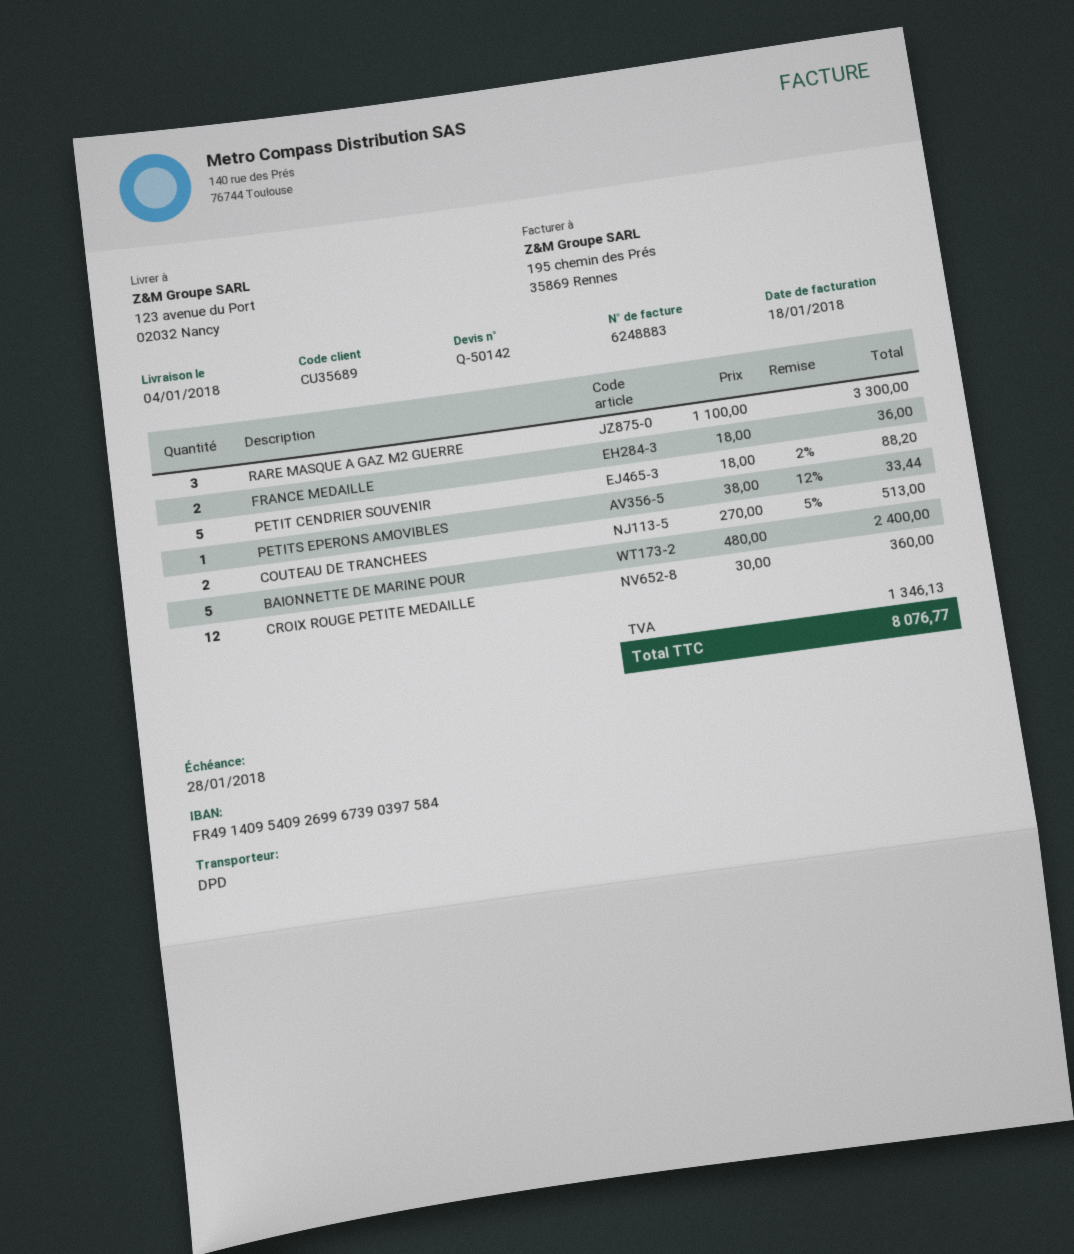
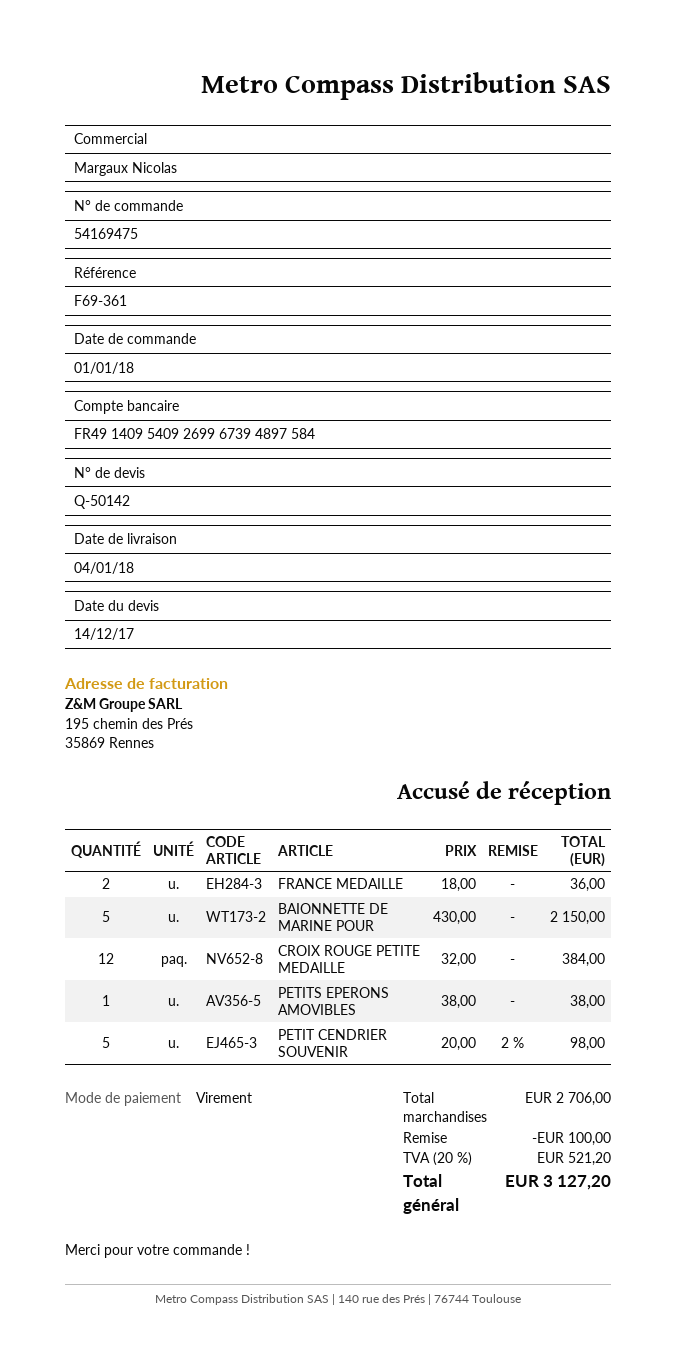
bank account: FR4914095409269967390397584 -> FR4914095409269967394897584
RARE MASQUE A GAZ M2 GUERRE: 3 x 1100.00 = 3300.00 -> none
PETIT CENDRIER SOUVENIR: 5 x 18.00 - 2% = 88.20 -> 5 x 20.00 - 2% = 98.00
PETITS EPERONS AMOVIBLES: 1 x 38.00 - 12% = 33.44 -> 1 x 38.00 = 38.00
COUTEAU DE TRANCHEES: 2 x 270.00 - 5% = 513.00 -> none
BAIONNETTE DE MARINE POUR: 5 x 480.00 = 2400.00 -> 5 x 430.00 = 2150.00
CROIX ROUGE PETITE MEDAILLE: 12 x 30.00 = 360.00 -> 12 x 32.00 = 384.00
discount: none -> 100.00
tax: 1346.13 -> 521.20
total: 8076.77 -> 3127.20

